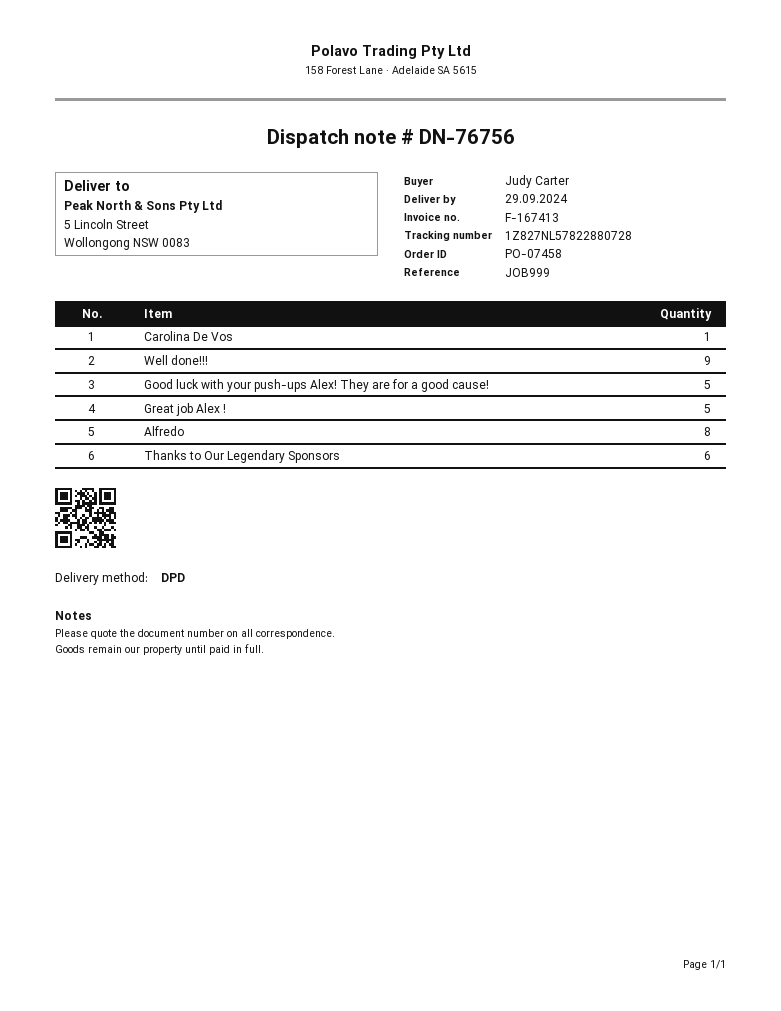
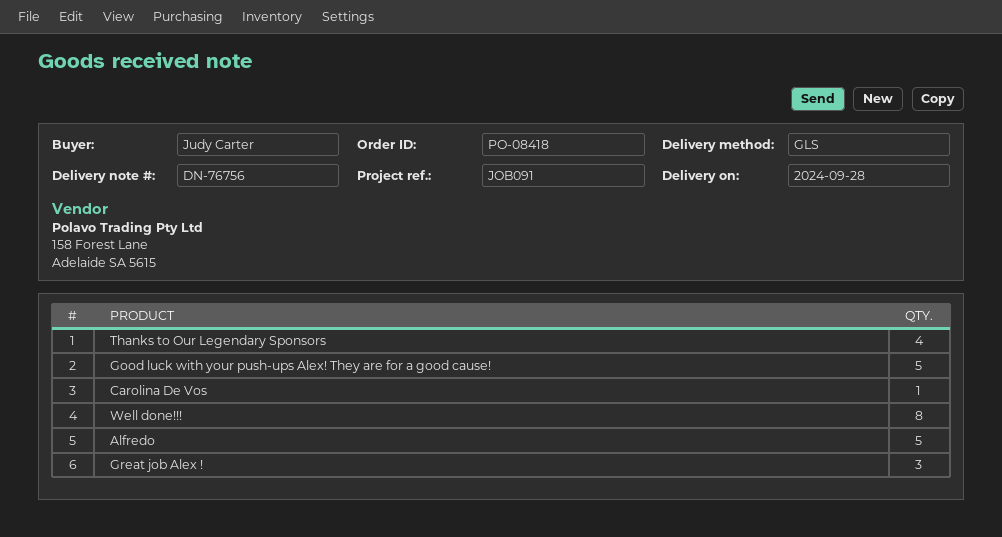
order number: PO-07458 -> PO-08418
delivery date: 2024-09-29 -> 2024-09-28
reference: JOB999 -> JOB091
shipping method: DPD -> GLS
Well done!!!: 9 -> 8
Great job Alex !: 5 -> 3
Alfredo: 8 -> 5
Thanks to Our Legendary Sponsors: 6 -> 4

